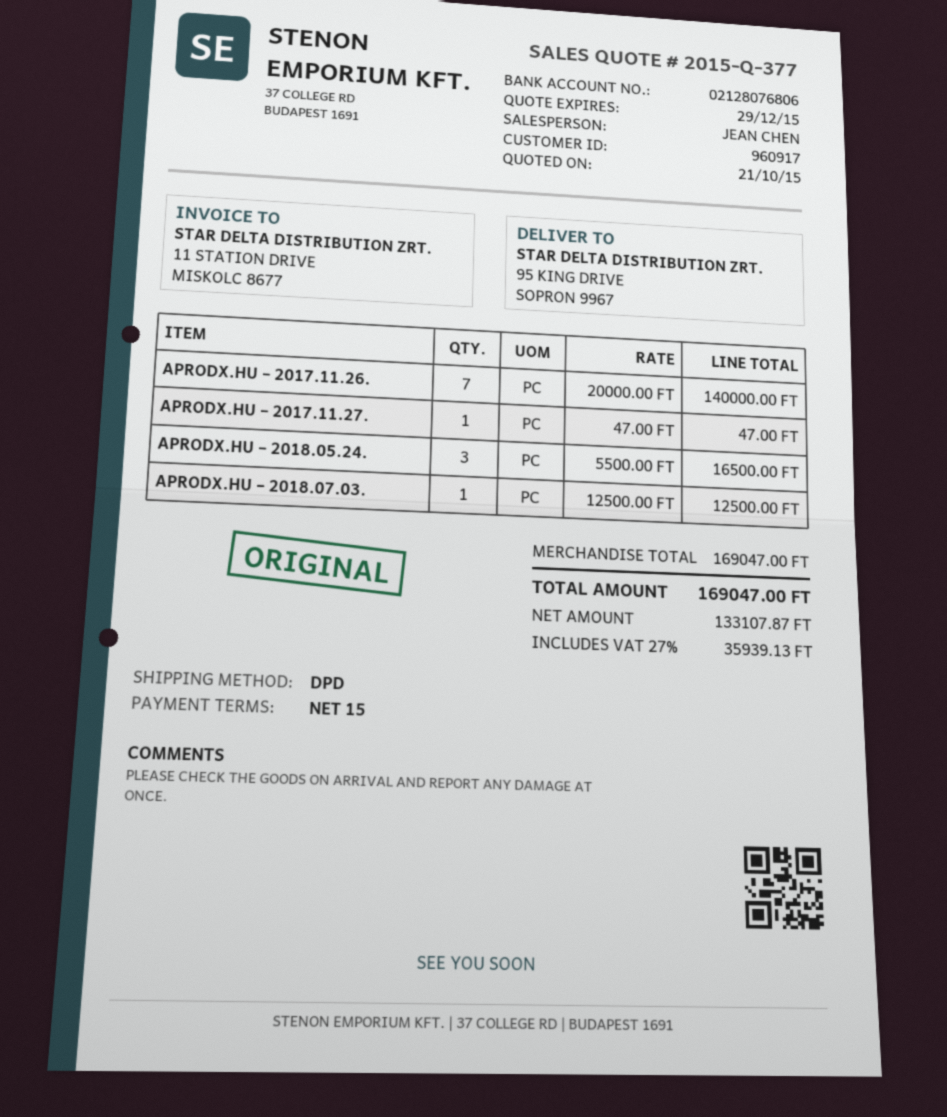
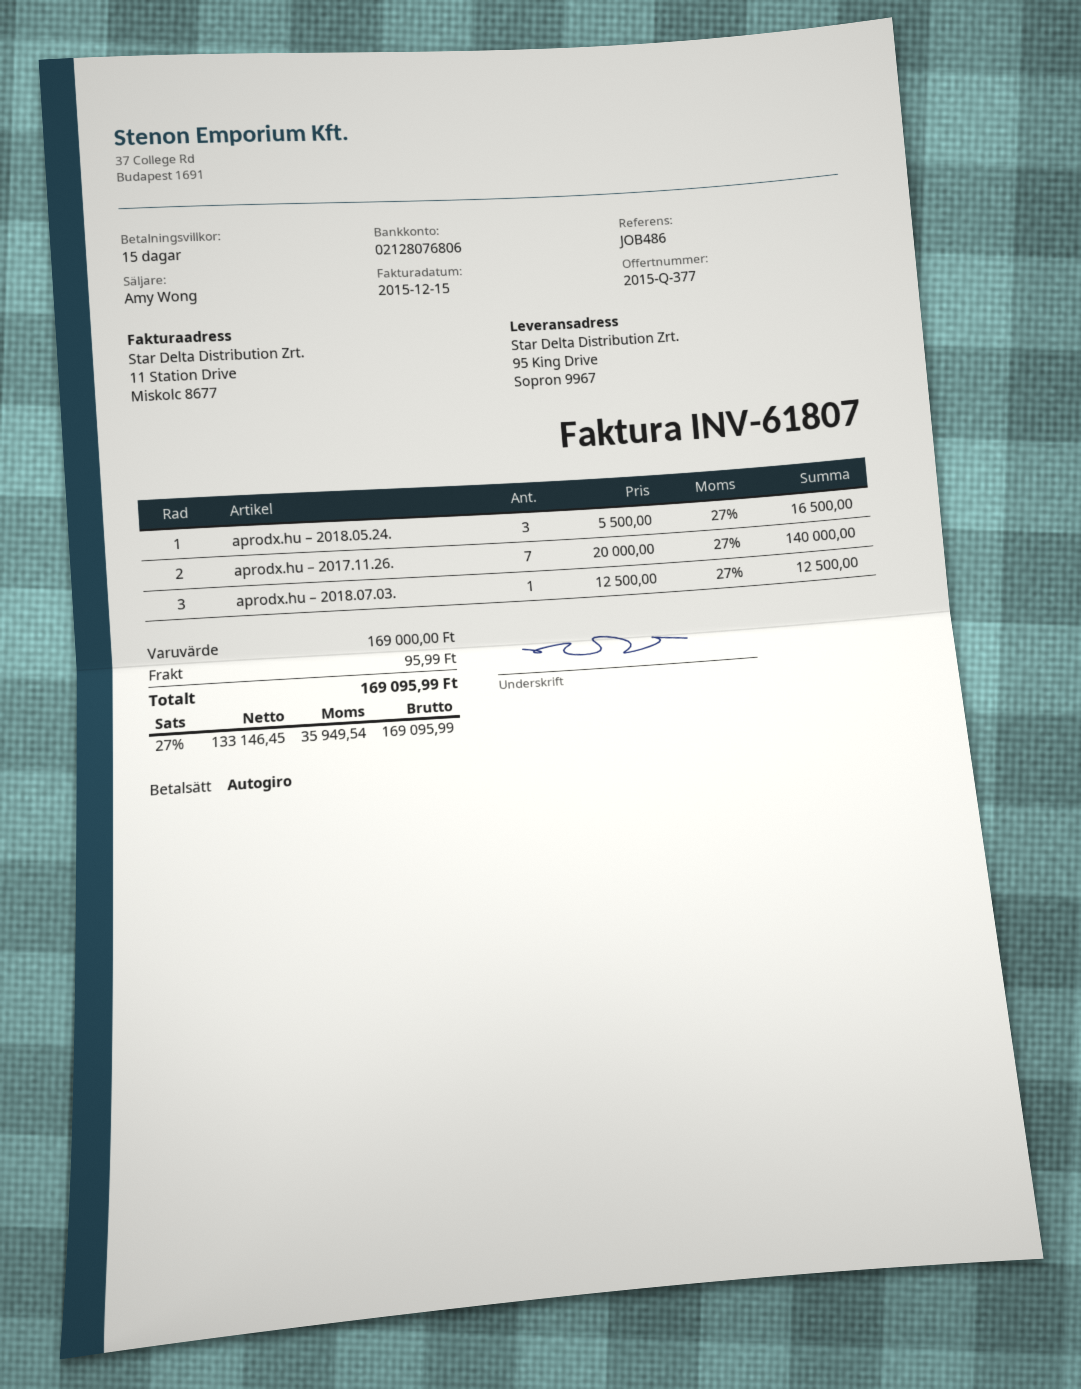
sales rep: JEAN CHEN -> Amy Wong
APRODX.HU – 2017.11.27.: 1 x 47.00 = 47.00 -> none
subtotal: 169047.00 -> 169000.00
shipping: none -> 95.99
net: 133107.87 -> 133146.45
tax: 27% = 35939.13 -> 27% = 35949.54
total: 169047.00 -> 169095.99

